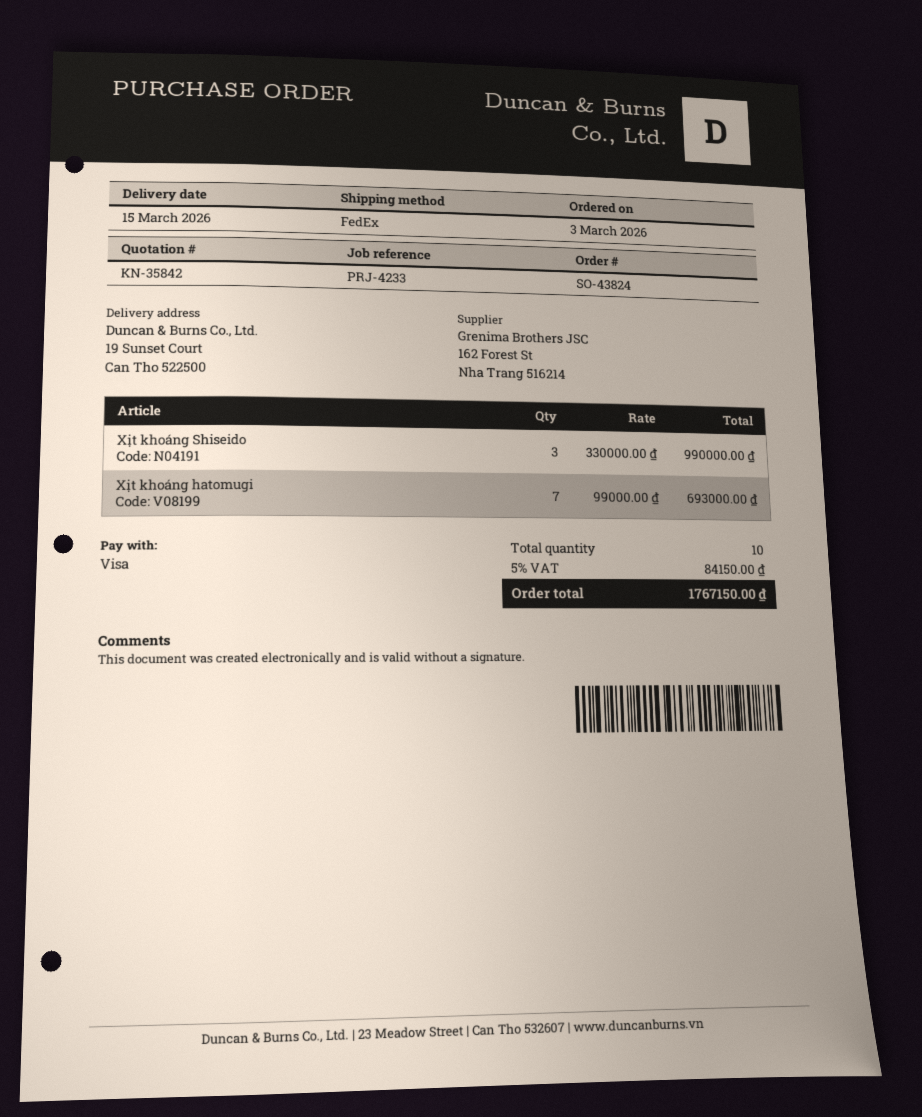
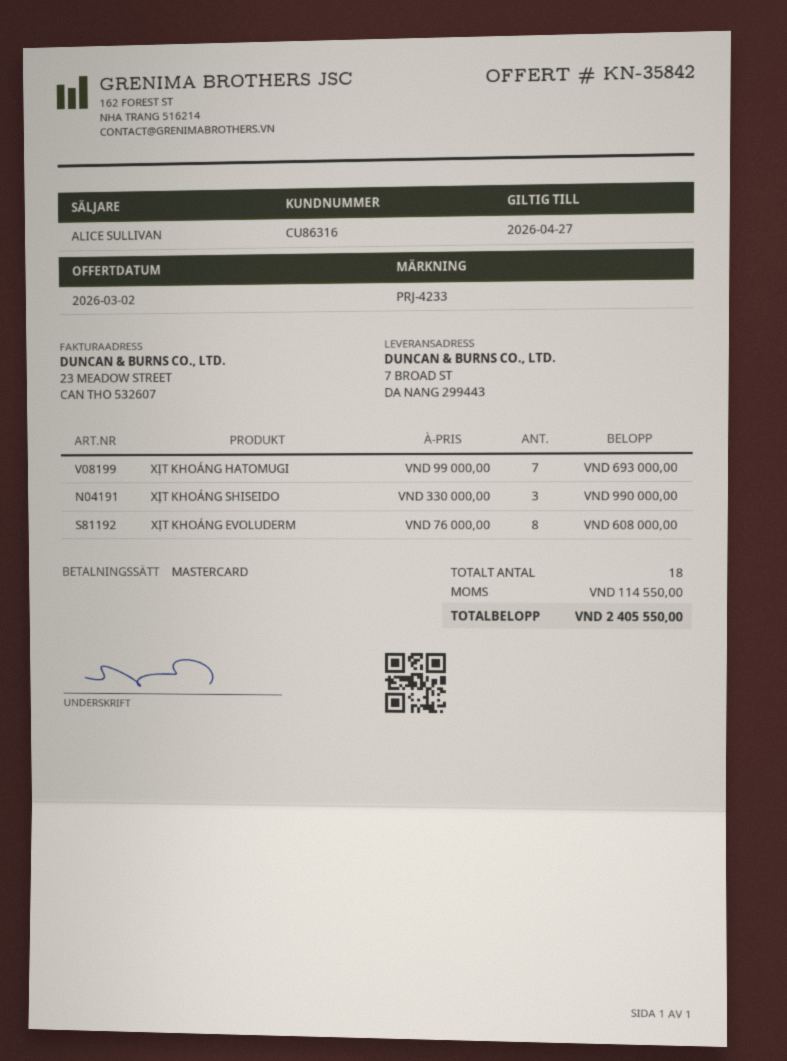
payment method: Visa -> Mastercard
ship to: 19 Sunset Court, Can Tho 522500 -> 7 BROAD ST, DA NANG 299443
XỊT KHOÁNG EVOLUDERM: none -> 8 x 76000.00 = 608000.00
total quantity: 10 -> 18
tax: 84150.00 -> 114550.00
total: 1767150.00 -> 2405550.00

